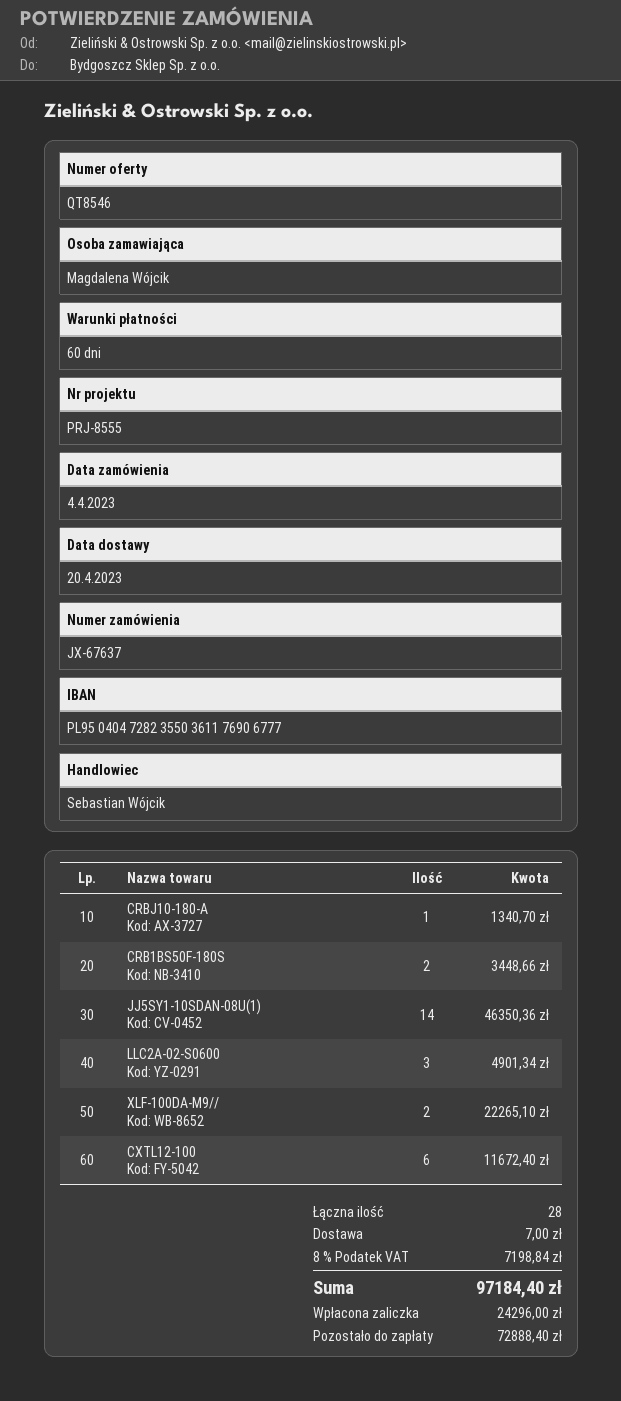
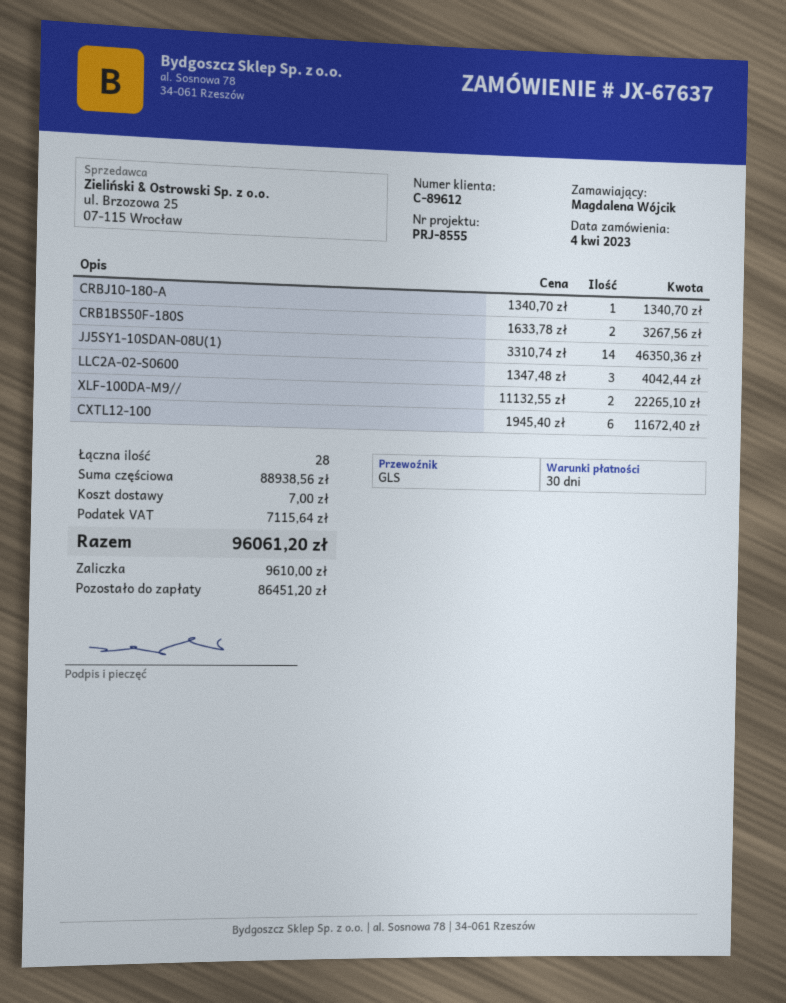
payment terms: 60 days -> 30 days
CRB1BS50F-180S: 2 for 3448.66 -> 2 for 3267.56
LLC2A-02-S0600: 3 for 4901.34 -> 3 for 4042.44
tax: 7198.84 -> 7115.64
total: 97184.40 -> 96061.20
deposit: 24296.00 -> 9610.00
balance: 72888.40 -> 86451.20

